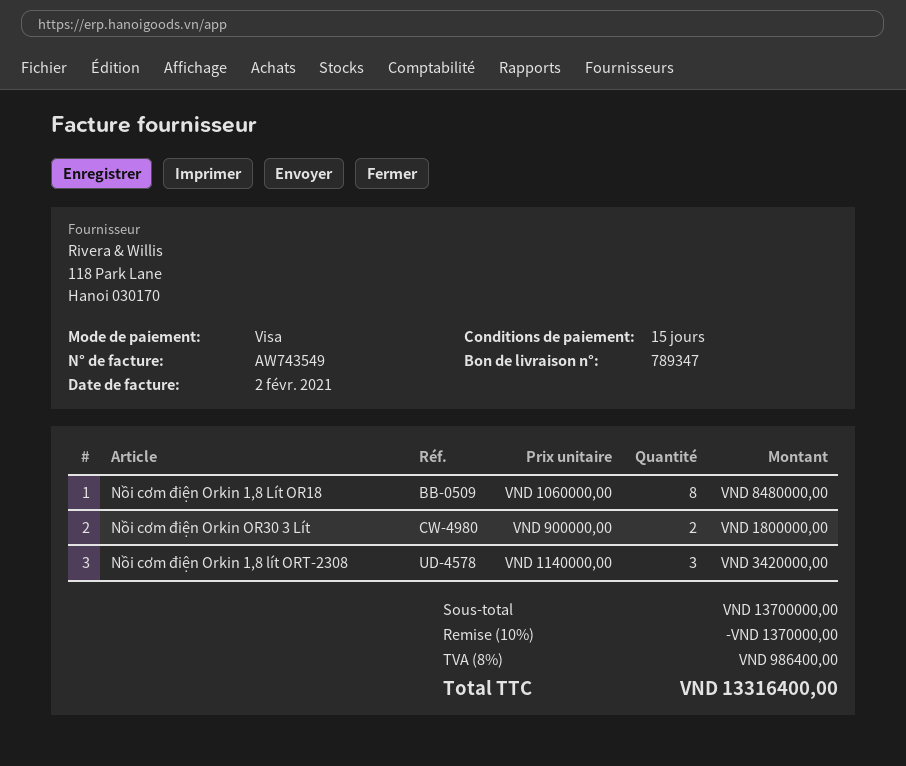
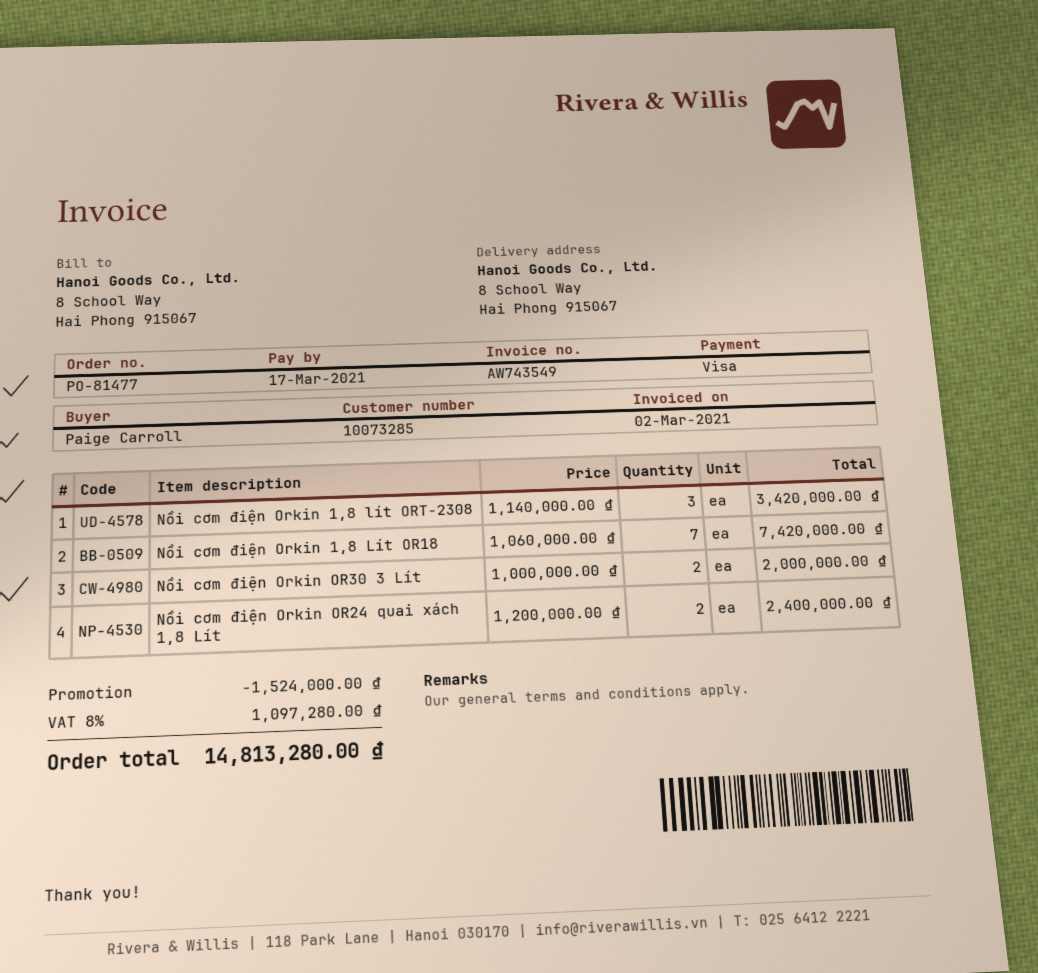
invoice date: 2021-02-02 -> 2021-03-02
Nồi cơm điện Orkin 1,8 Lít OR18: 8 x 1060000.00 = 8480000.00 -> 7 x 1060000.00 = 7420000.00
Nồi cơm điện Orkin OR30 3 Lít: 2 x 900000.00 = 1800000.00 -> 2 x 1000000.00 = 2000000.00
Nồi cơm điện Orkin OR24 quai xách 1,8 Lít: none -> 2 x 1200000.00 = 2400000.00
discount: 1370000.00 -> 1524000.00
tax: 8% = 986400.00 -> 8% = 1097280.00
total: 13316400.00 -> 14813280.00

